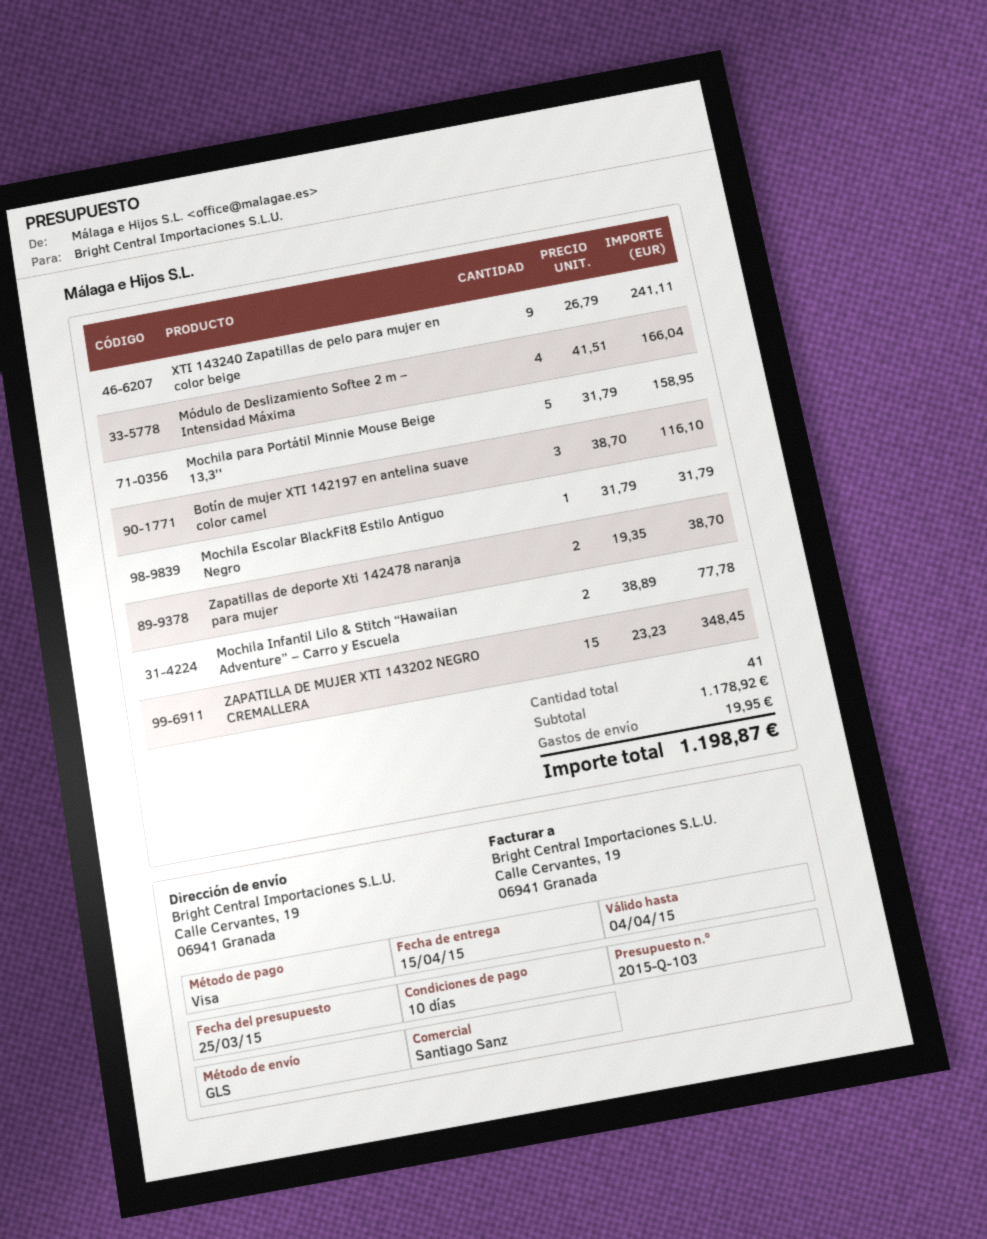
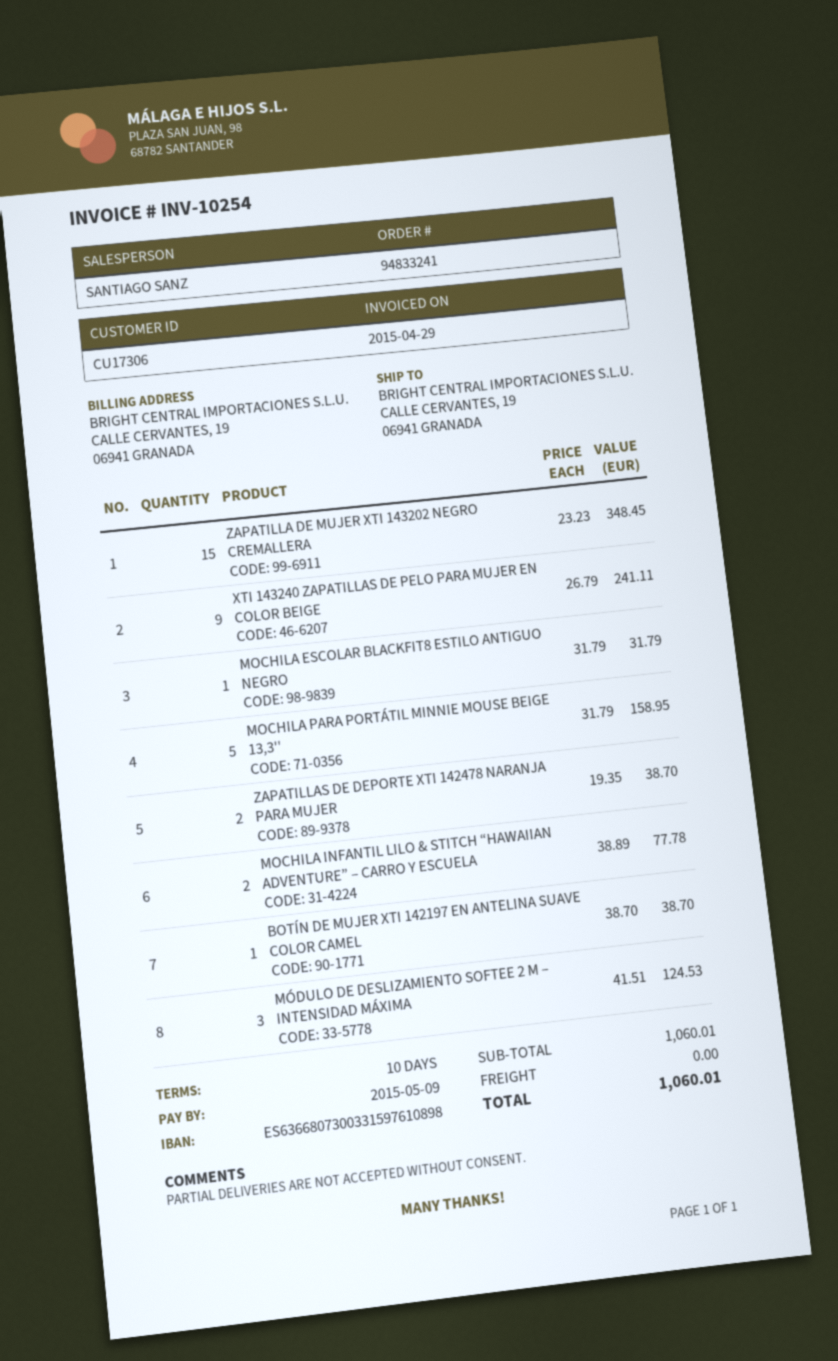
Módulo de Deslizamiento Softee 2 m – Intensidad Máxima: 4 x 41.51 = 166.04 -> 3 x 41.51 = 124.53
Botín de mujer XTI 142197 en antelina suave color camel: 3 x 38.70 = 116.10 -> 1 x 38.70 = 38.70
subtotal: 1178.92 -> 1060.01
shipping: 19.95 -> 0.00
total: 1198.87 -> 1060.01

